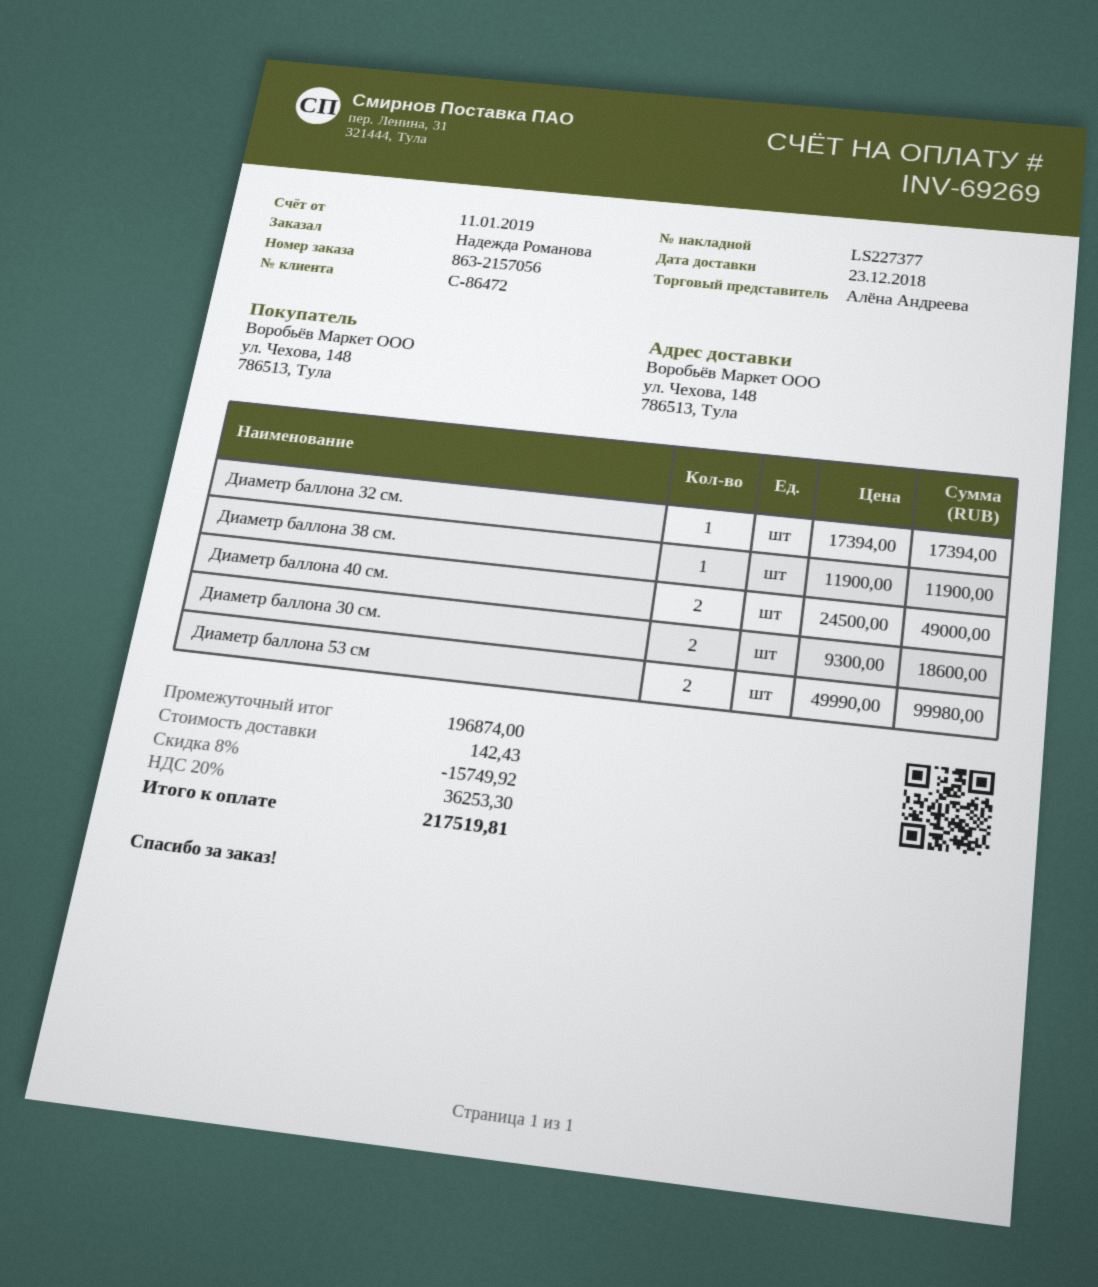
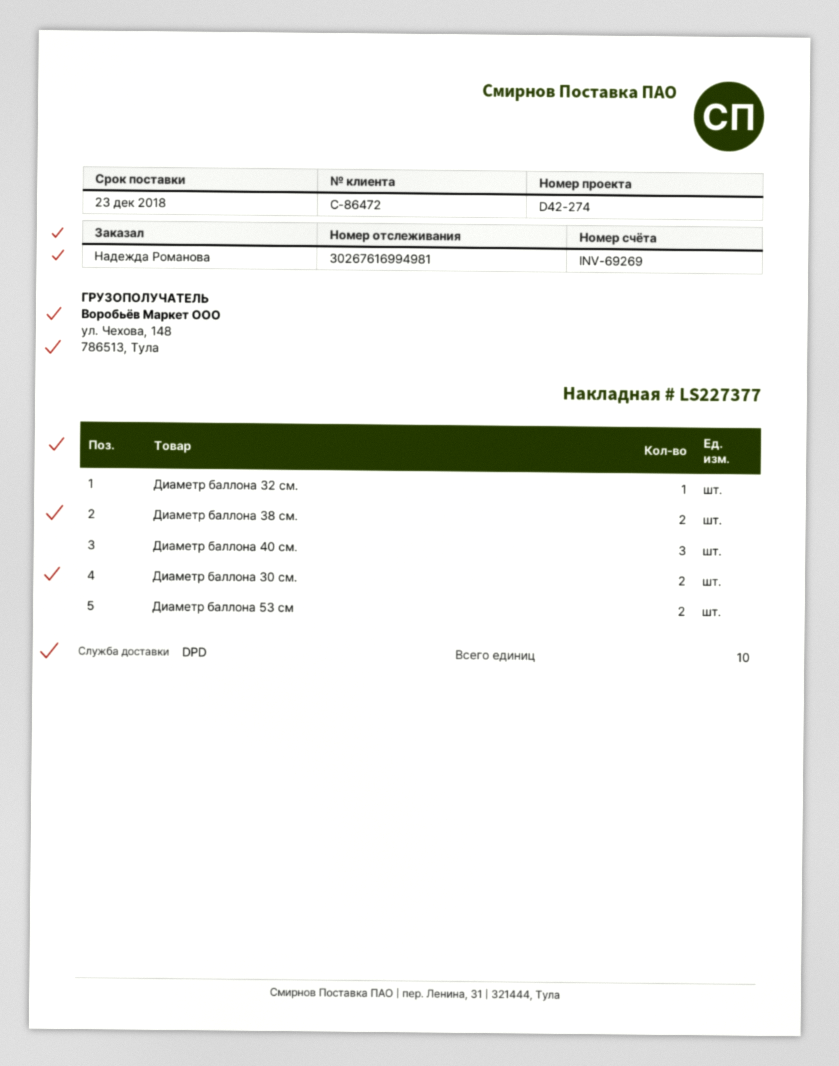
Диаметр баллона 38 см.: 1 -> 2
Диаметр баллона 40 см.: 2 -> 3

